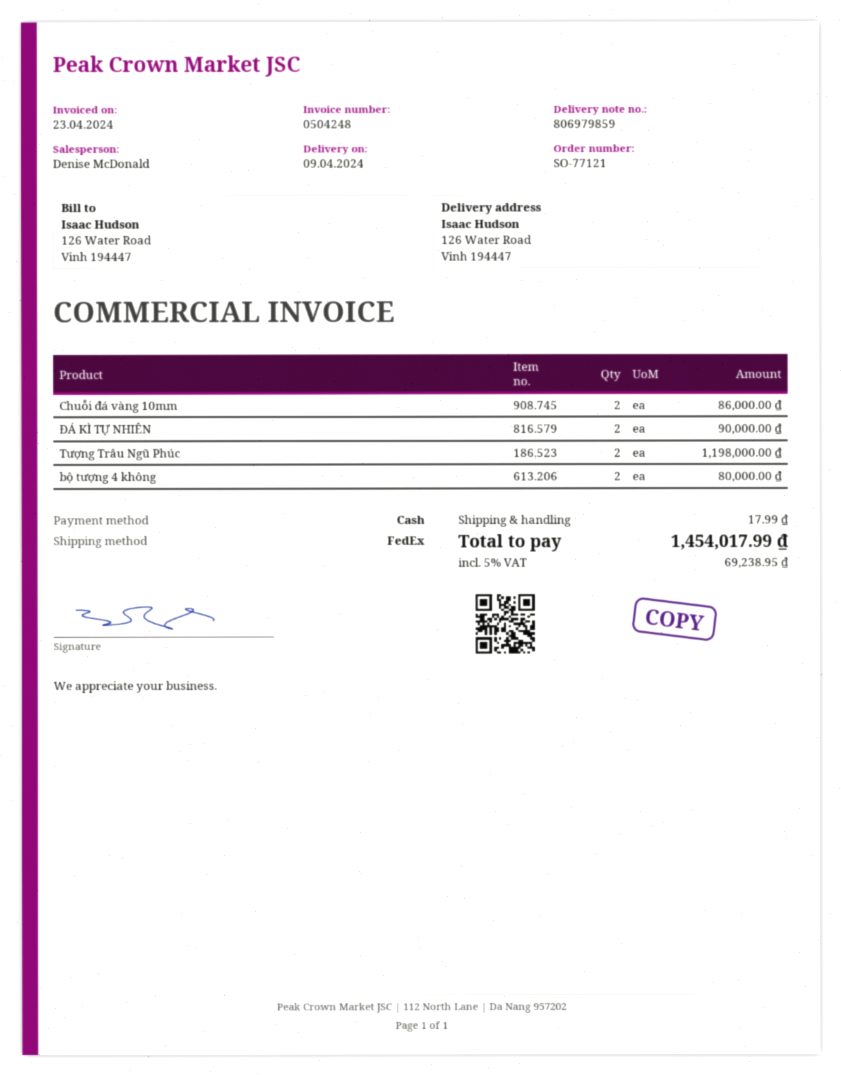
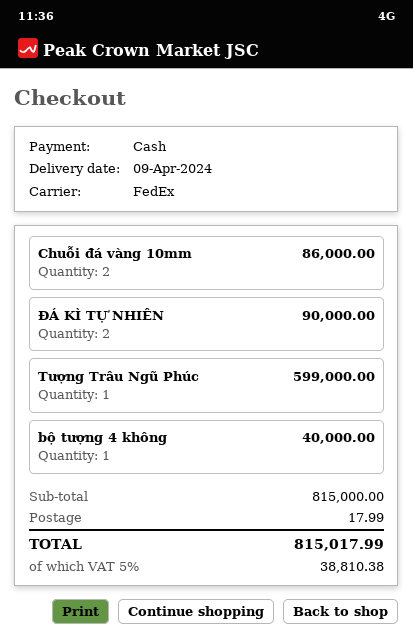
Tượng Trâu Ngũ Phúc: 2 for 1198000.00 -> 1 for 599000.00
bộ tượng 4 không: 2 for 80000.00 -> 1 for 40000.00
tax: 5% = 69238.95 -> 5% = 38810.38
total: 1454017.99 -> 815017.99

